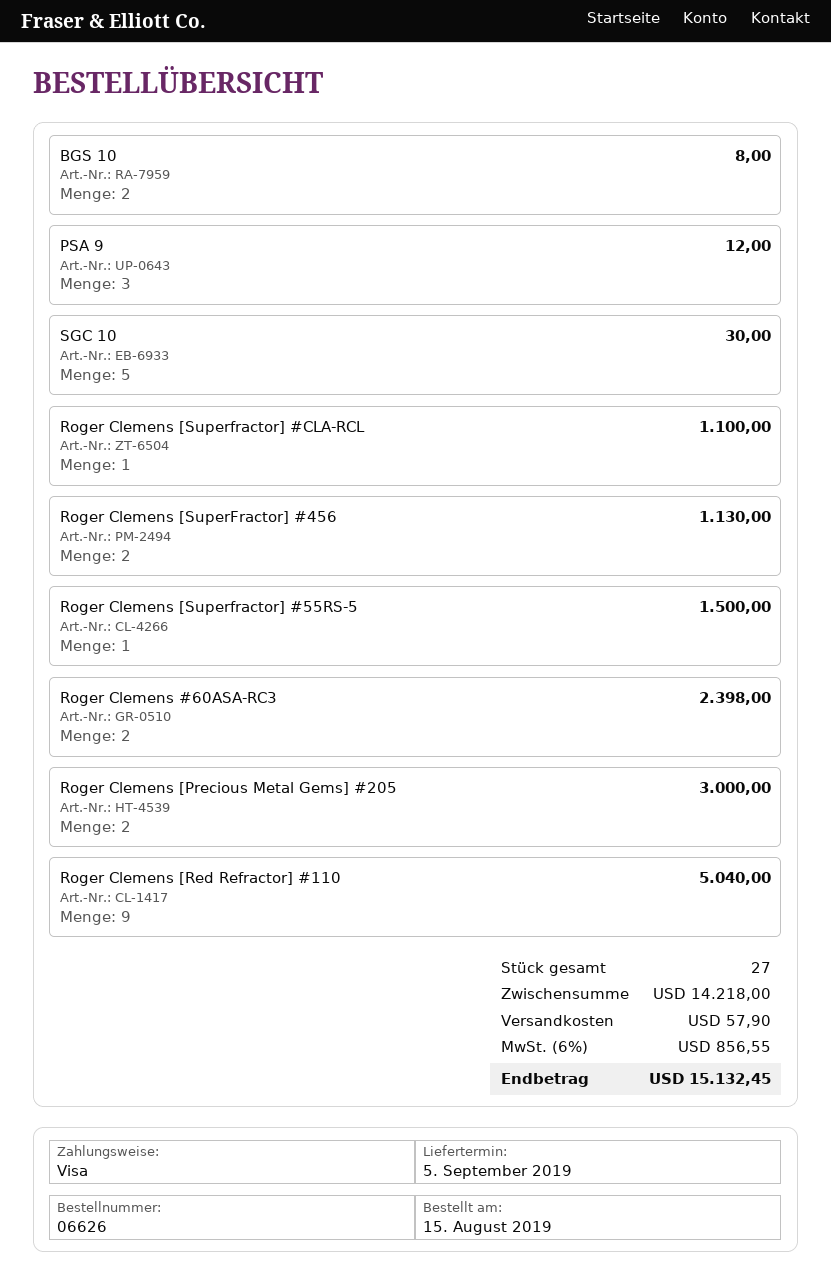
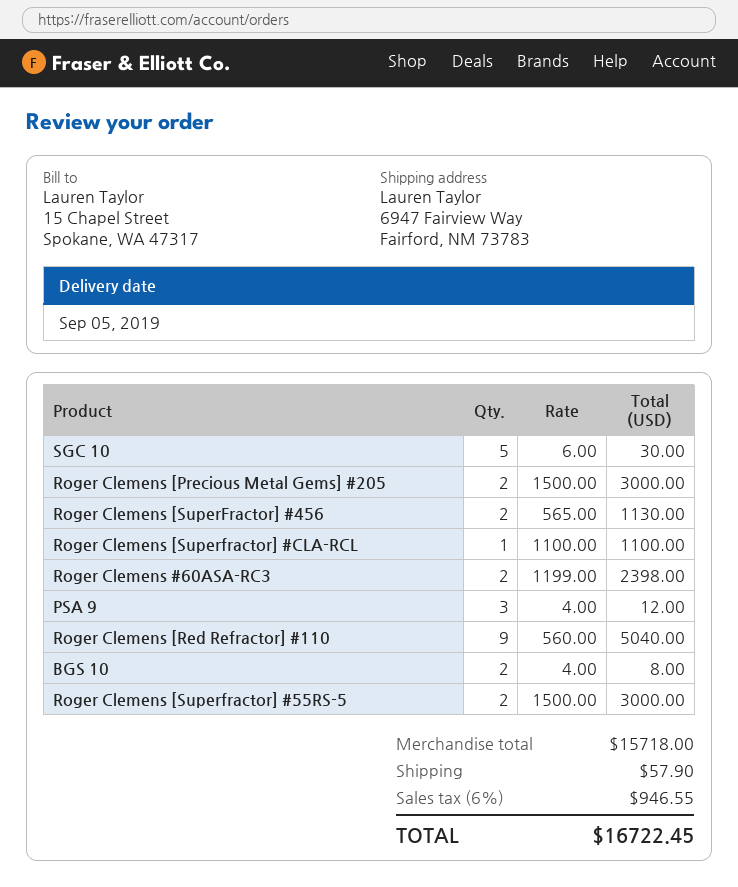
Roger Clemens [Superfractor] #55RS-5: 1 for 1500.00 -> 2 for 3000.00
subtotal: 14218.00 -> 15718.00
tax: 6% = 856.55 -> 6% = 946.55
total: 15132.45 -> 16722.45

